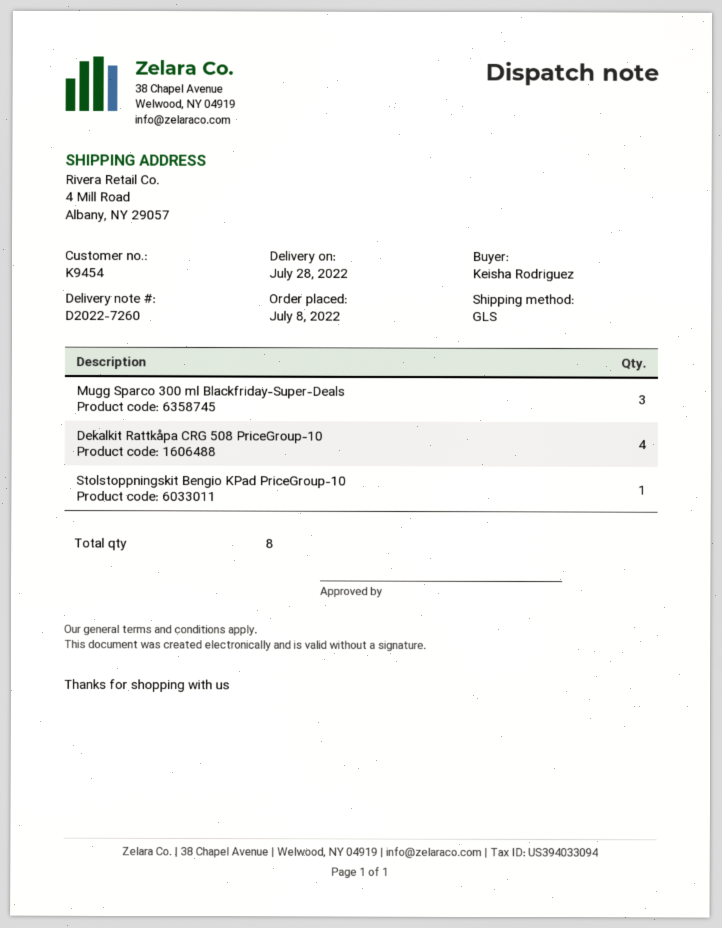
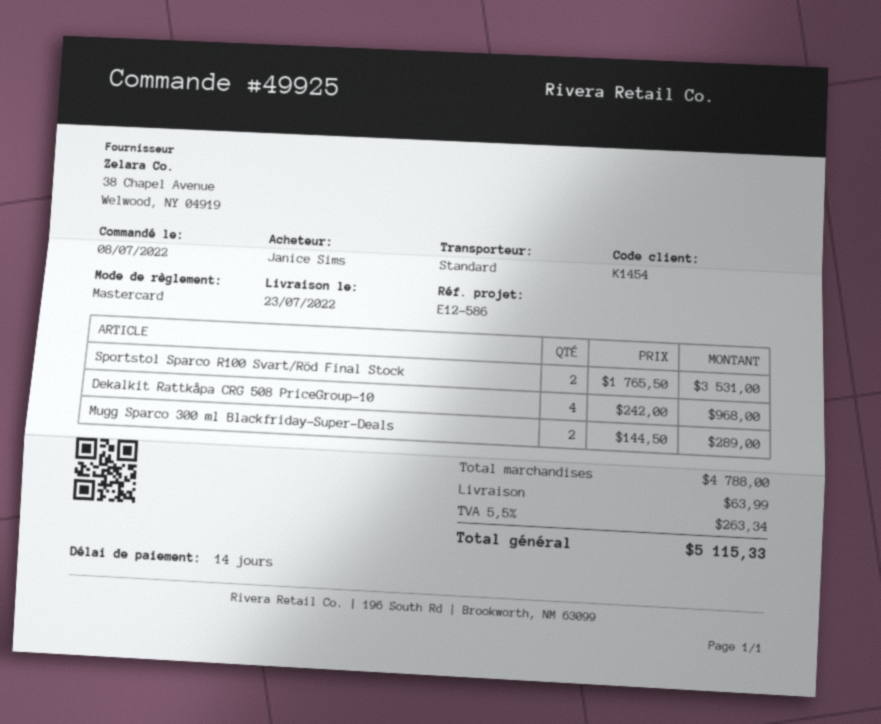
delivery date: 2022-07-28 -> 2022-07-23
customer number: K9454 -> K1454
ordered by: Keisha Rodriguez -> Janice Sims
shipping method: GLS -> standard
Mugg Sparco 300 ml Blackfriday-Super-Deals: 3 -> 2
Stolstoppningskit Bengio KPad PriceGroup-10: 1 -> none
Sportstol Sparco R100 Svart/Röd Final Stock: none -> 2

